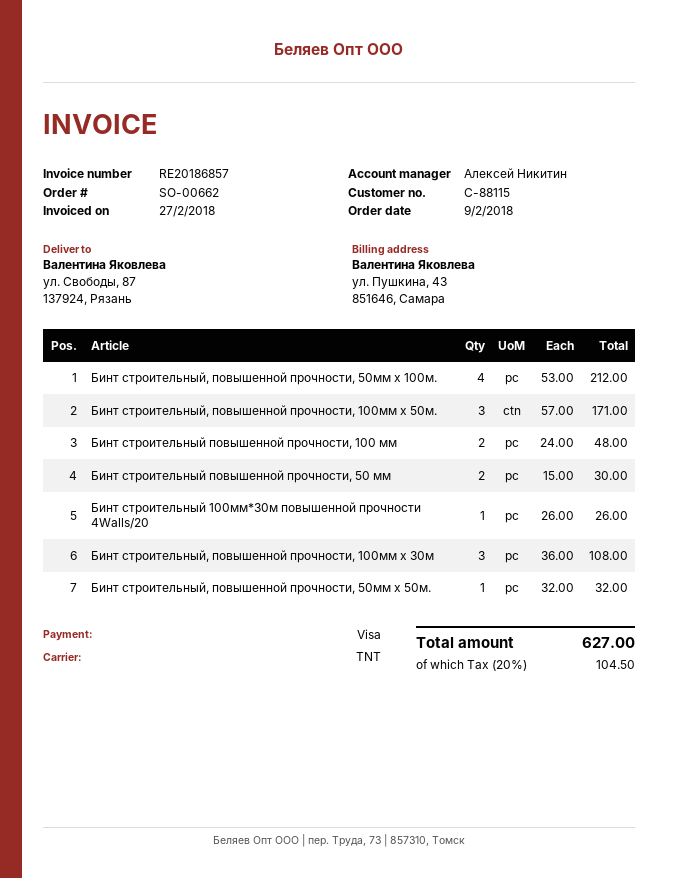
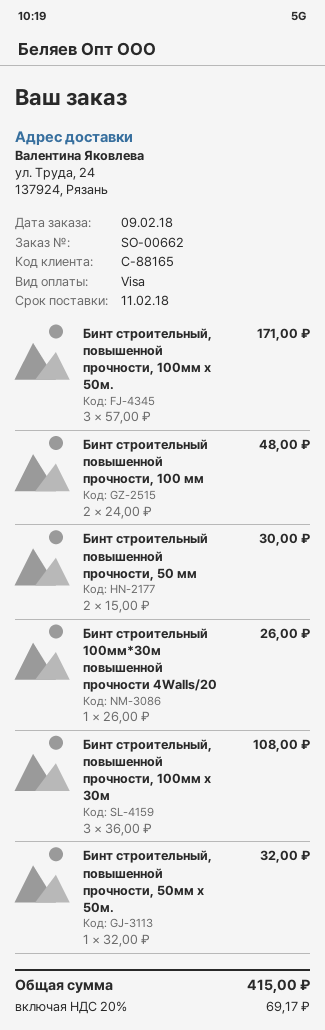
customer number: C-88115 -> C-88165
ship to: ул. Свободы, 87, 137924, Рязань -> ул. Труда, 24, 137924, Рязань
Бинт строительный, повышенной прочности, 50мм х 100м.: 4 x 53.00 = 212.00 -> none
tax: 20% = 104.50 -> 20% = 69.17
total: 627.00 -> 415.00

